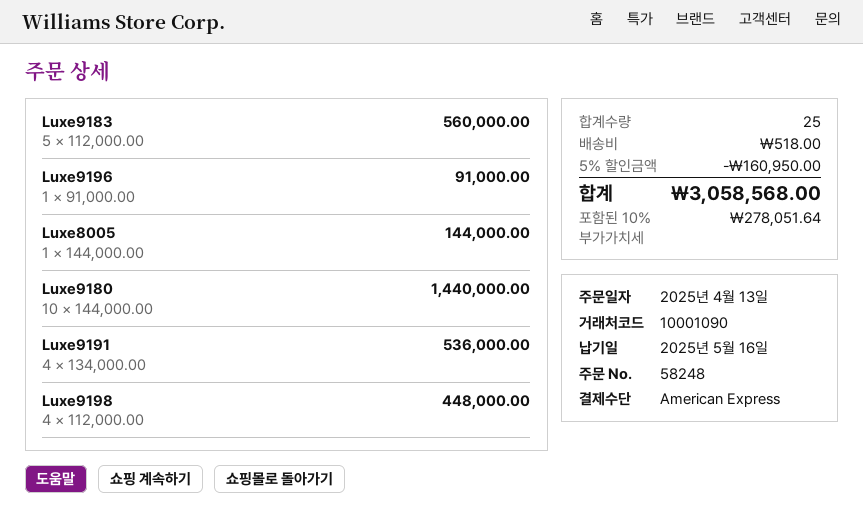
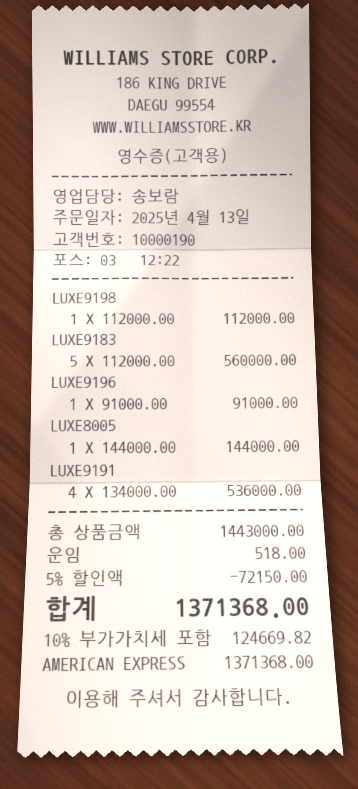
customer number: 10001090 -> 10000190
Luxe9180: 10 x 144000.00 = 1440000.00 -> none
Luxe9198: 4 x 112000.00 = 448000.00 -> 1 x 112000.00 = 112000.00
discount: 5% = 160950.00 -> 5% = 72150.00
tax: 10% = 278051.64 -> 10% = 124669.82
total: 3058568.00 -> 1371368.00

